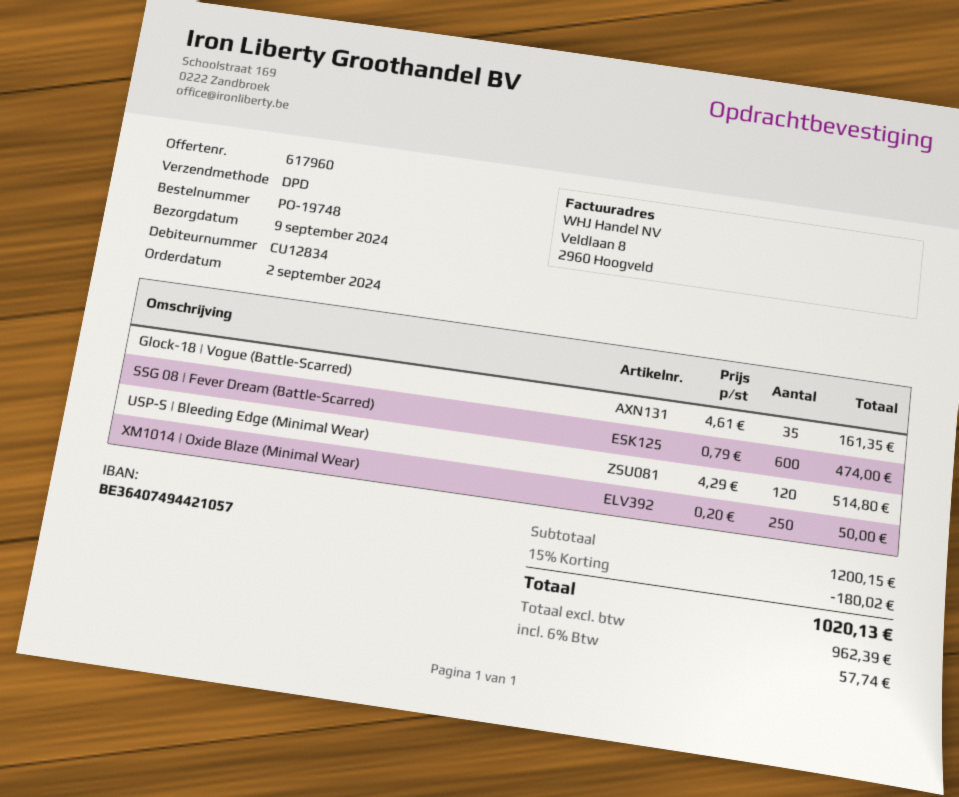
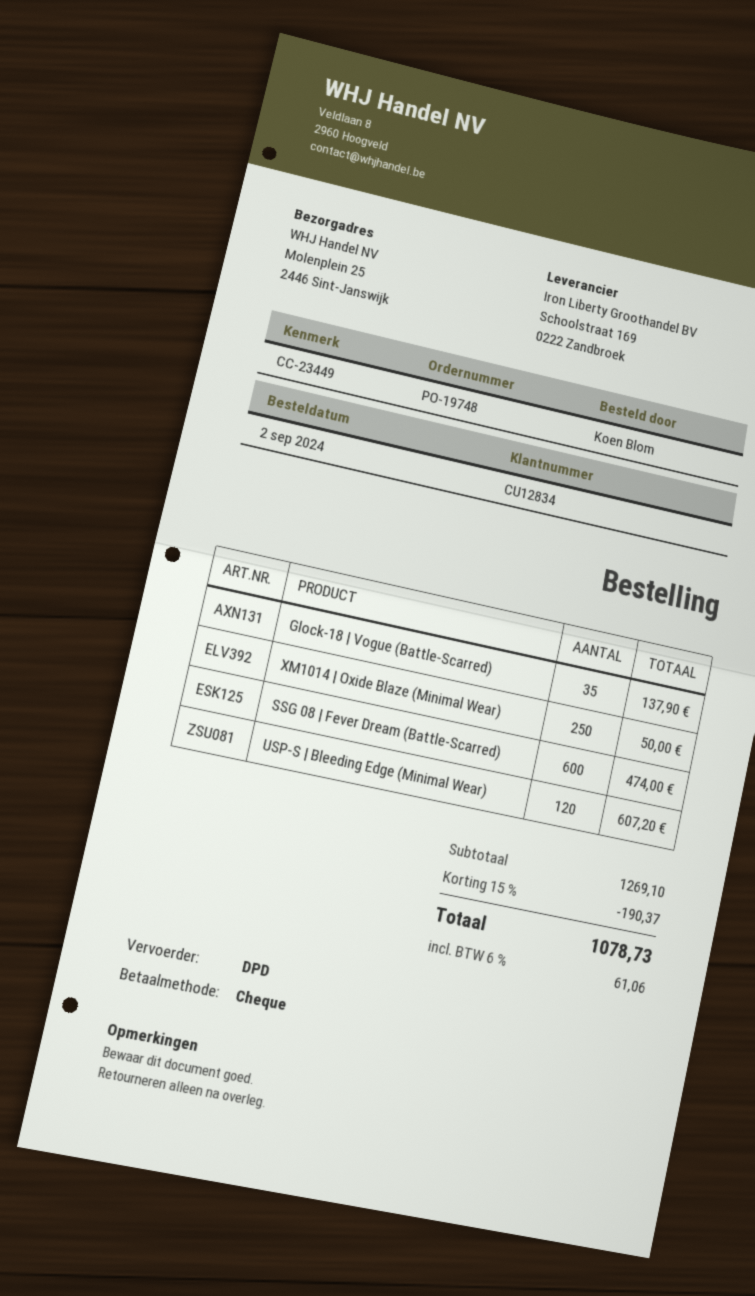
Glock-18 | Vogue (Battle-Scarred): 35 for 161.35 -> 35 for 137.90
USP-S | Bleeding Edge (Minimal Wear): 120 for 514.80 -> 120 for 607.20
subtotal: 1200.15 -> 1269.10
discount: 15% = 180.02 -> 15% = 190.37
tax: 6% = 57.74 -> 6% = 61.06
total: 1020.13 -> 1078.73

